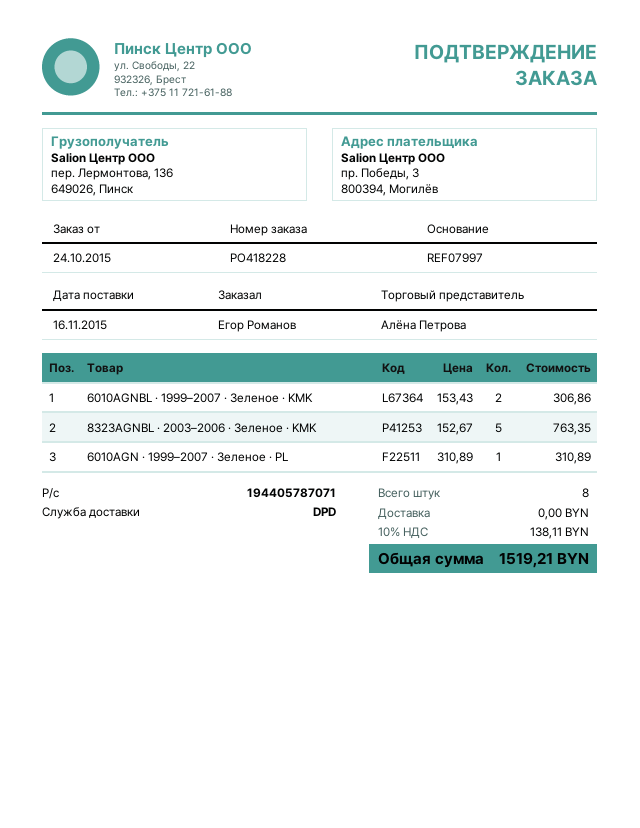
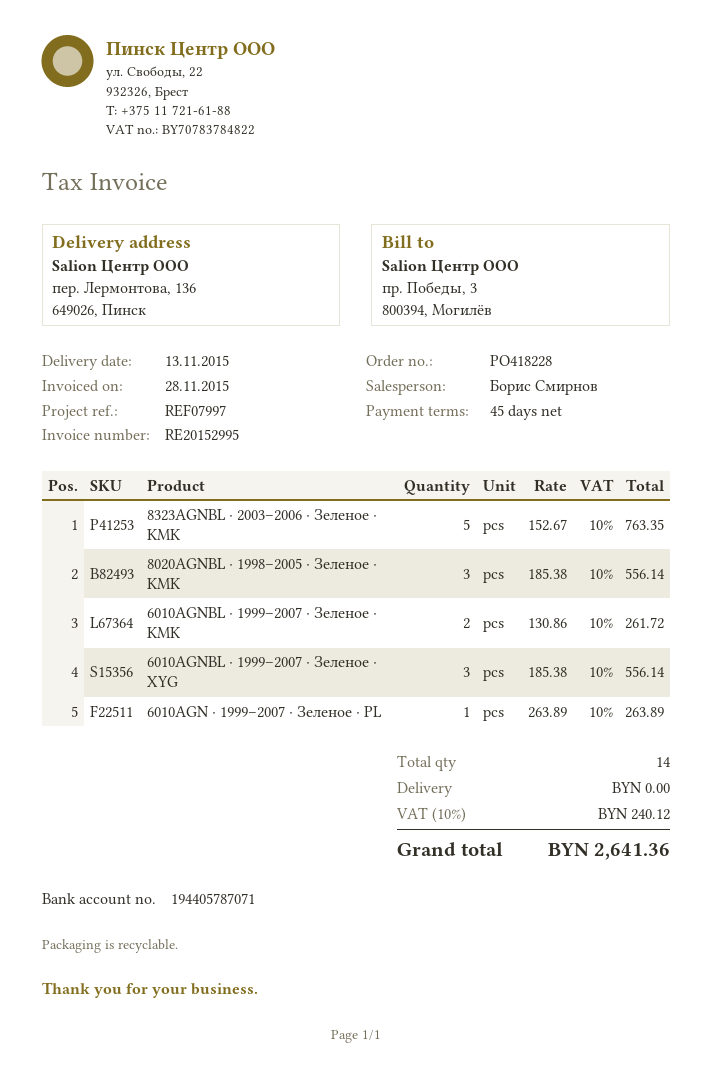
delivery date: 2015-11-16 -> 2015-11-13
sales rep: Алёна Петрова -> Борис Смирнов
6010AGNBL · 1999–2007 · Зеленое · KMK: 2 x 153.43 = 306.86 -> 2 x 130.86 = 261.72
6010AGN · 1999–2007 · Зеленое · PL: 1 x 310.89 = 310.89 -> 1 x 263.89 = 263.89
8020AGNBL · 1998–2005 · Зеленое · KMK: none -> 3 x 185.38 = 556.14
6010AGNBL · 1999–2007 · Зеленое · XYG: none -> 3 x 185.38 = 556.14
total quantity: 8 -> 14
tax: 10% = 138.11 -> 10% = 240.12
total: 1519.21 -> 2641.36

